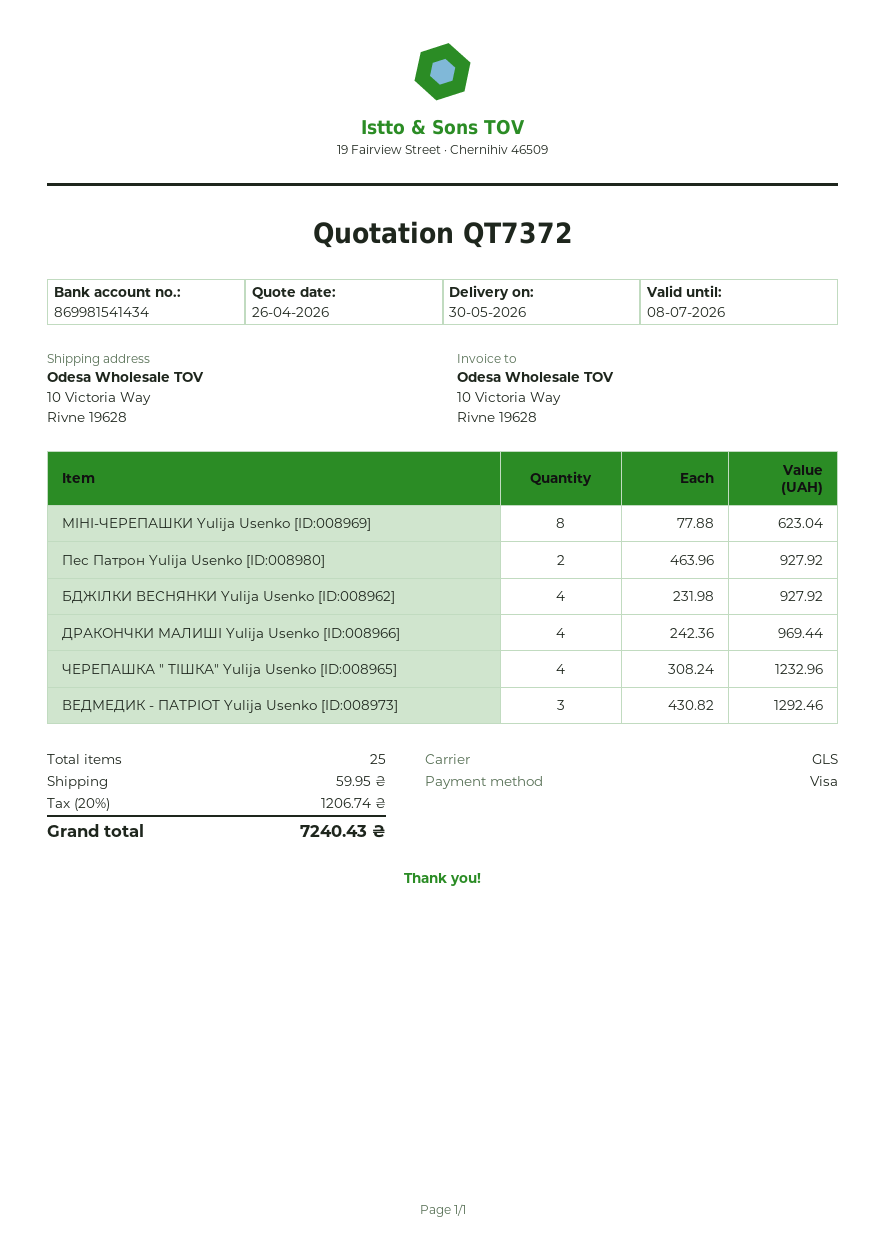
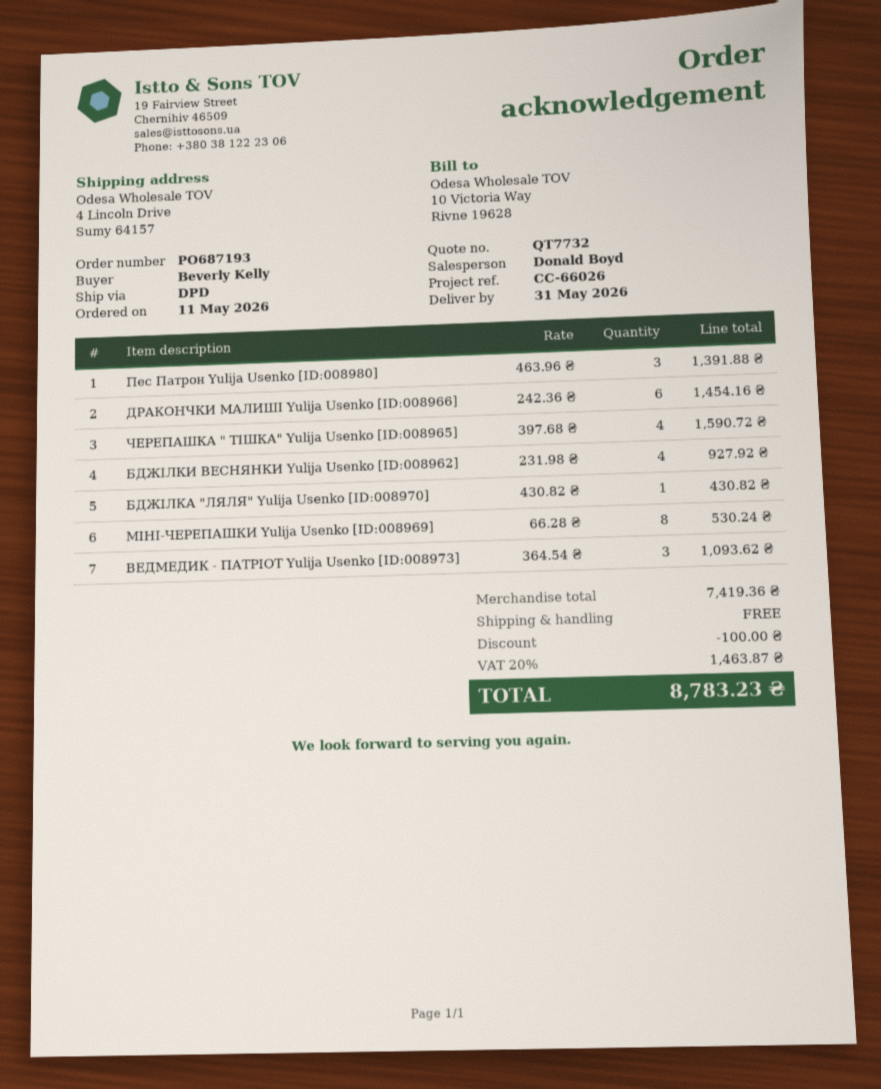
quote number: QT7372 -> QT7732
delivery date: 2026-05-30 -> 2026-05-31
shipping method: GLS -> DPD
ship to: 10 Victoria Way, Rivne 19628 -> 4 Lincoln Drive, Sumy 64157
МІНІ-ЧЕРЕПАШКИ Yulija Usenko [ID:008969]: 8 x 77.88 = 623.04 -> 8 x 66.28 = 530.24
Пес Патрон Yulija Usenko [ID:008980]: 2 x 463.96 = 927.92 -> 3 x 463.96 = 1391.88
ДРАКОНЧКИ МАЛИШІ Yulija Usenko [ID:008966]: 4 x 242.36 = 969.44 -> 6 x 242.36 = 1454.16
ЧЕРЕПАШКА " ТІШКА" Yulija Usenko [ID:008965]: 4 x 308.24 = 1232.96 -> 4 x 397.68 = 1590.72
ВЕДМЕДИК - ПАТРІОТ Yulija Usenko [ID:008973]: 3 x 430.82 = 1292.46 -> 3 x 364.54 = 1093.62
БДЖІЛКА "ЛЯЛЯ" Yulija Usenko [ID:008970]: none -> 1 x 430.82 = 430.82
discount: none -> 100.00
shipping: 59.95 -> 0.00
tax: 20% = 1206.74 -> 20% = 1463.87
total: 7240.43 -> 8783.23

